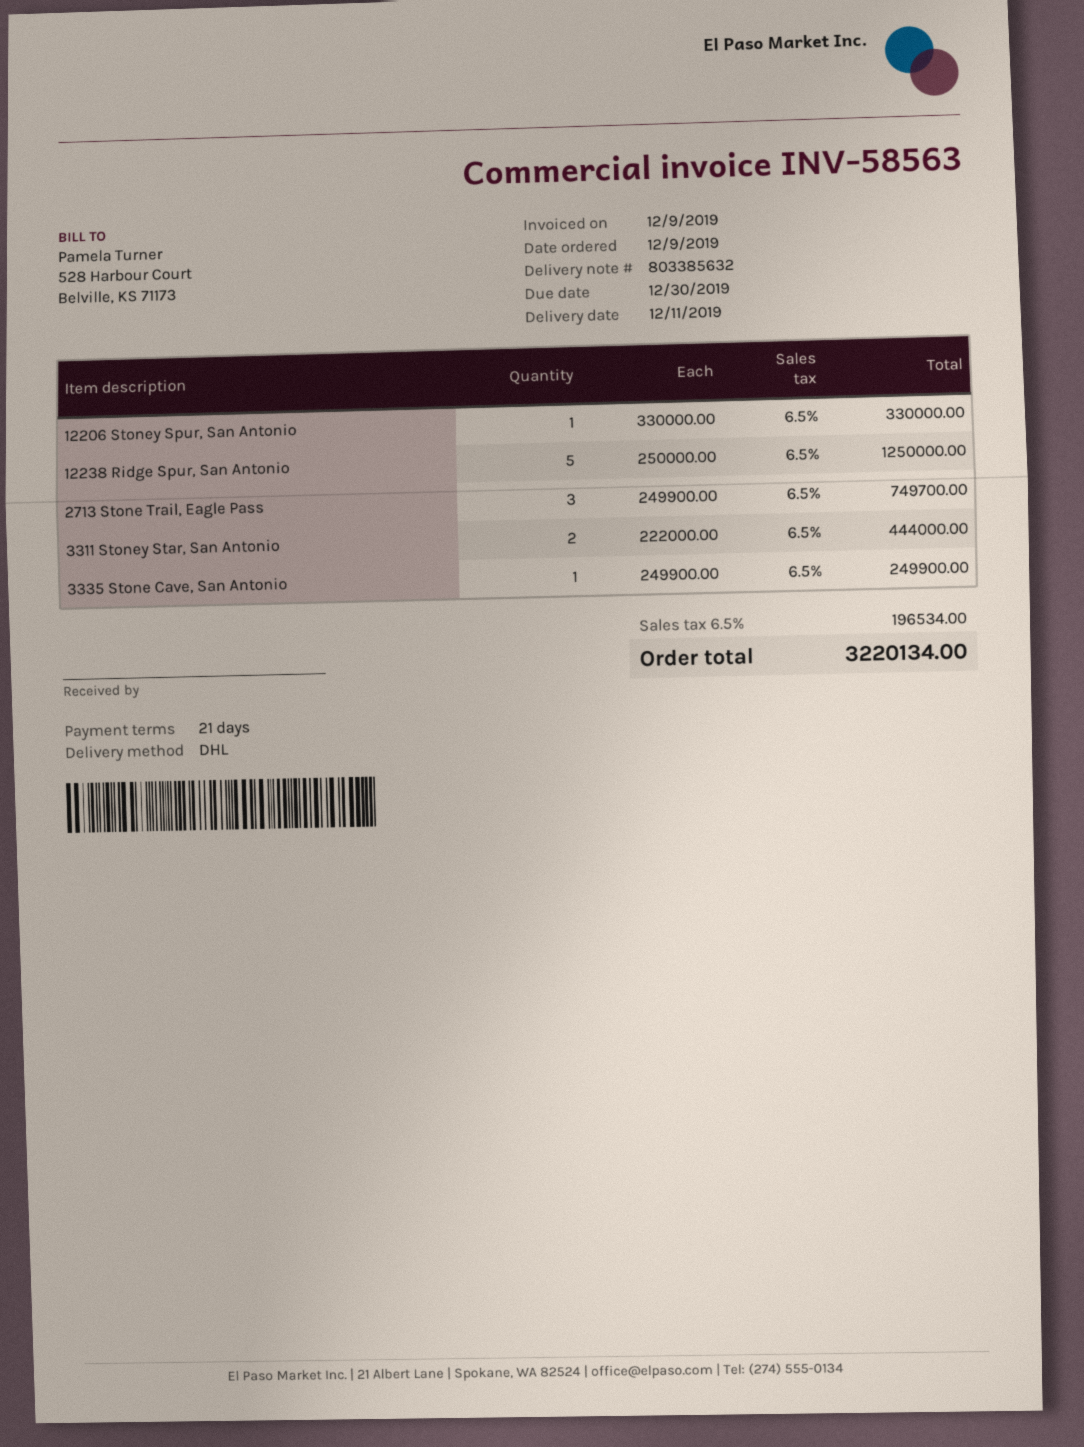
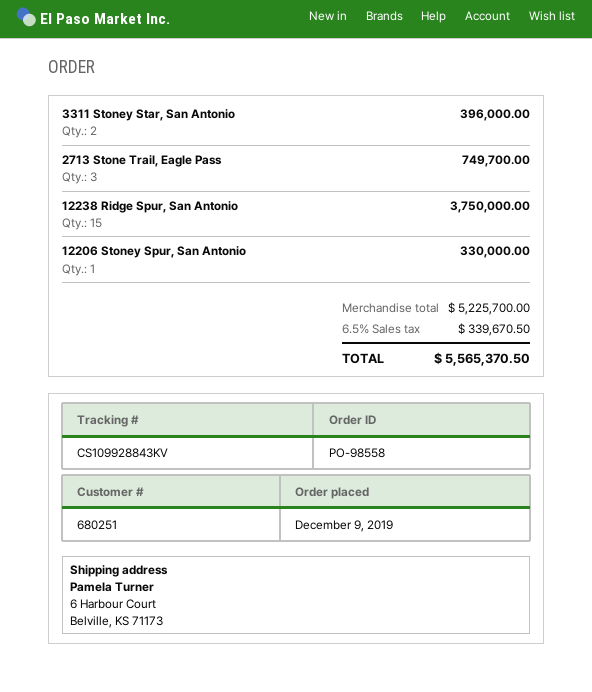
12238 Ridge Spur, San Antonio: 5 for 1250000.00 -> 15 for 3750000.00
3311 Stoney Star, San Antonio: 2 for 444000.00 -> 2 for 396000.00
3335 Stone Cave, San Antonio: 1 for 249900.00 -> none
tax: 6.5% = 196534.00 -> 6.5% = 339670.50
total: 3220134.00 -> 5565370.50

